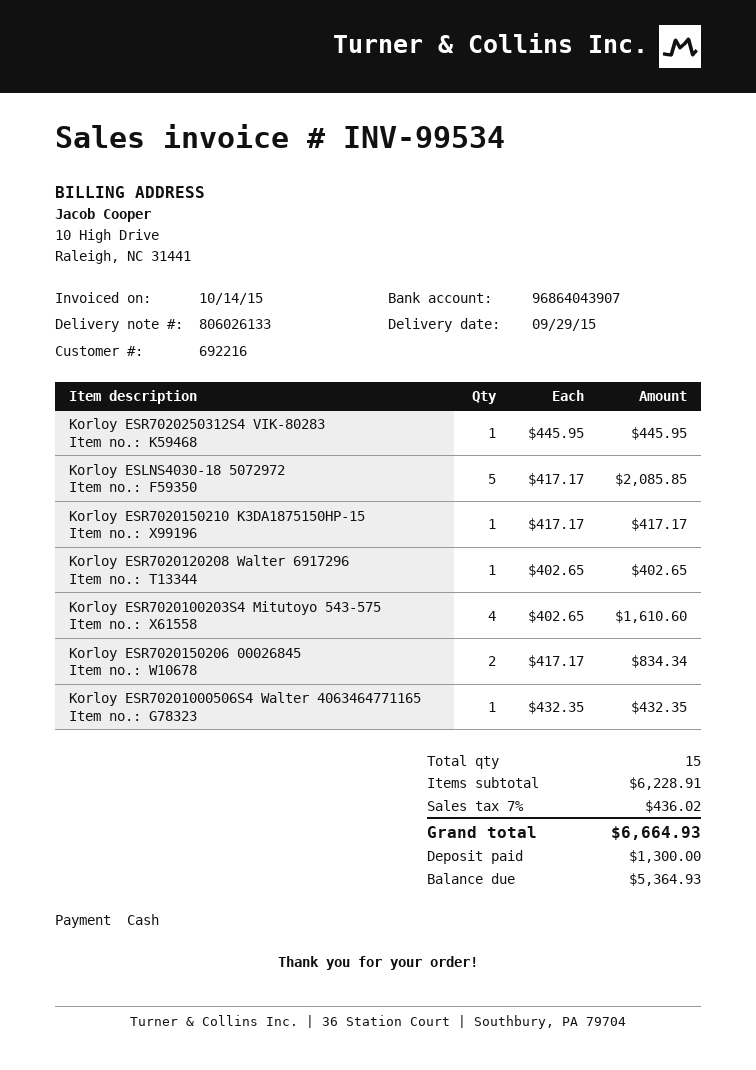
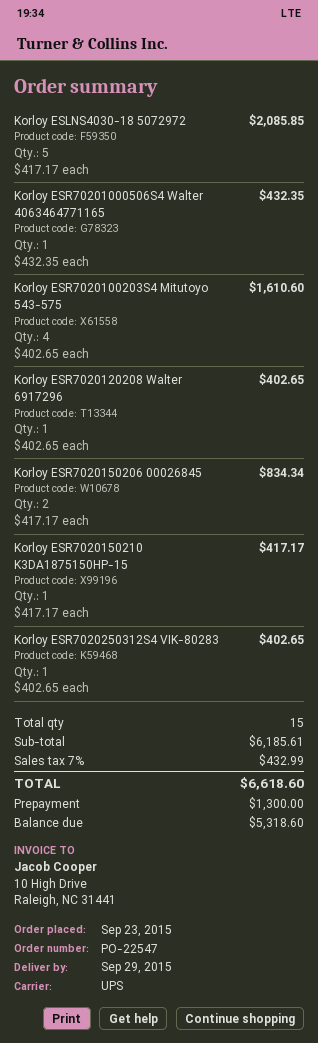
Korloy ESR7020250312S4 VIK-80283: 1 x 445.95 = 445.95 -> 1 x 402.65 = 402.65
subtotal: 6228.91 -> 6185.61
tax: 7% = 436.02 -> 7% = 432.99
total: 6664.93 -> 6618.60
balance: 5364.93 -> 5318.60

